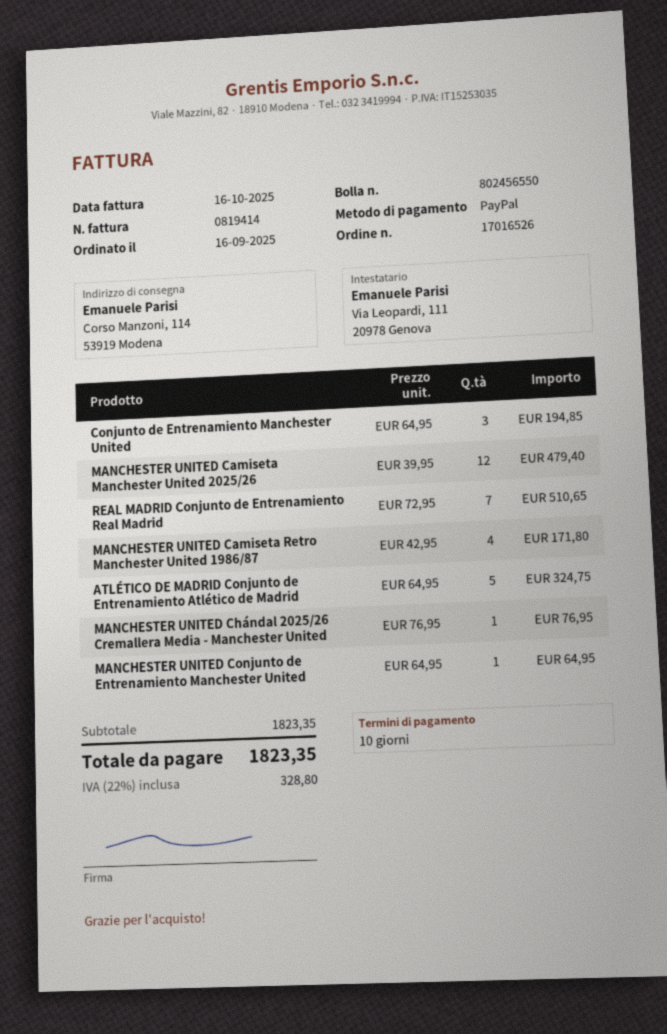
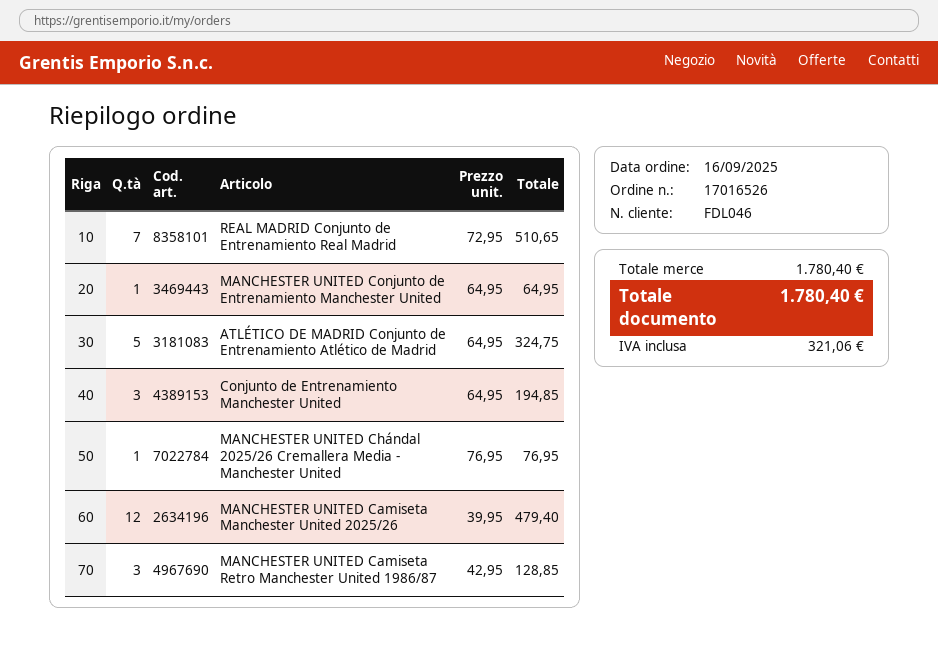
MANCHESTER UNITED Camiseta Retro Manchester United 1986/87: 4 x 42.95 = 171.80 -> 3 x 42.95 = 128.85
subtotal: 1823.35 -> 1780.40
tax: 328.80 -> 321.06
total: 1823.35 -> 1780.40

